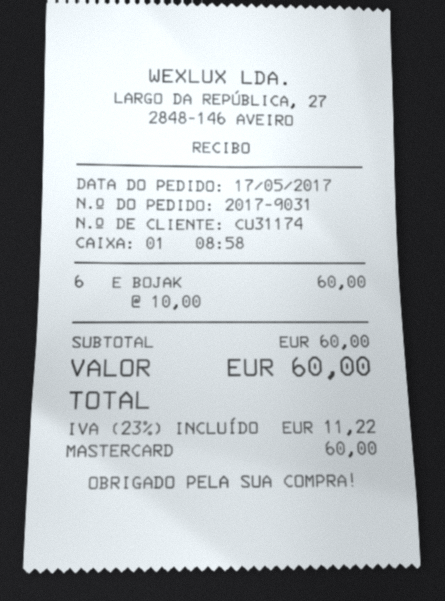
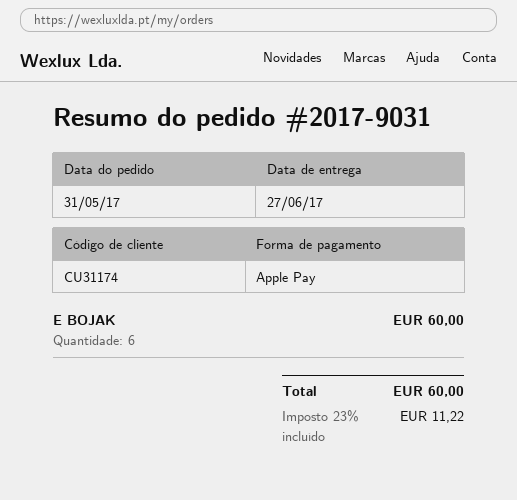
order date: 2017-05-17 -> 2017-05-31
payment method: Mastercard -> Apple Pay

